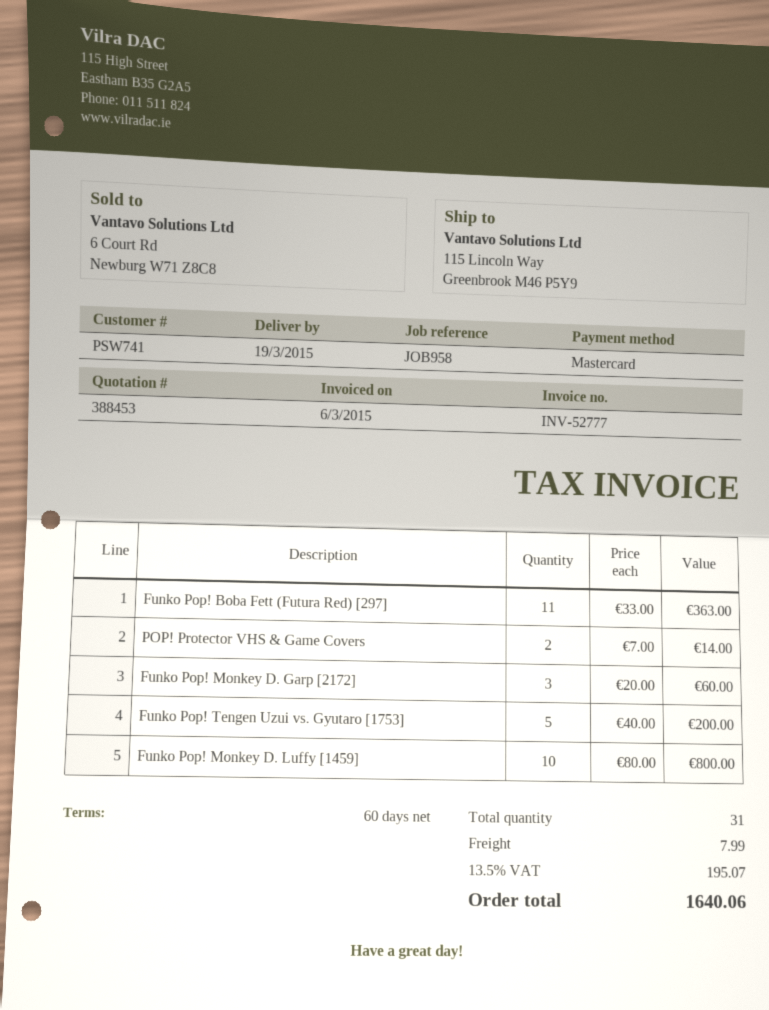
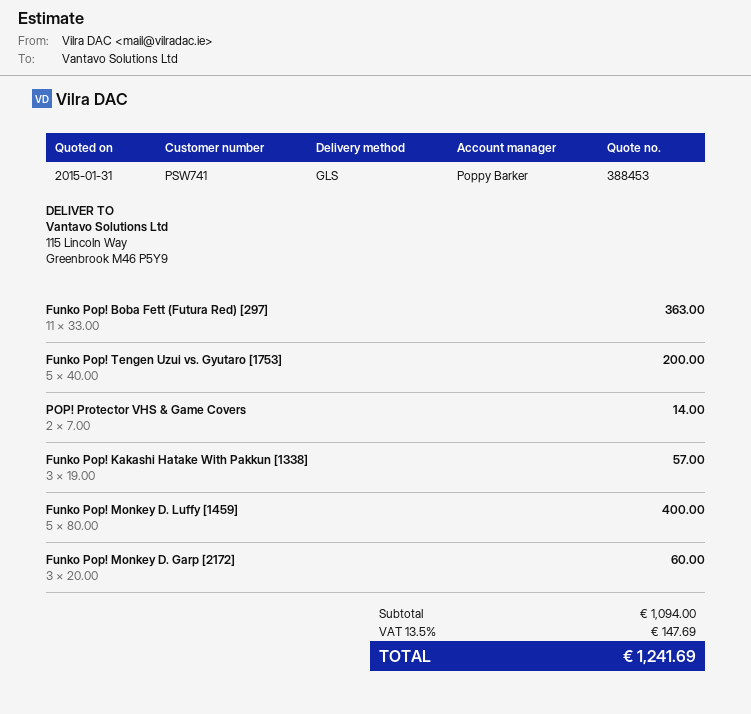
Funko Pop! Monkey D. Luffy [1459]: 10 x 80.00 = 800.00 -> 5 x 80.00 = 400.00
Funko Pop! Kakashi Hatake With Pakkun [1338]: none -> 3 x 19.00 = 57.00
shipping: 7.99 -> none
tax: 13.5% = 195.07 -> 13.5% = 147.69
total: 1640.06 -> 1241.69

